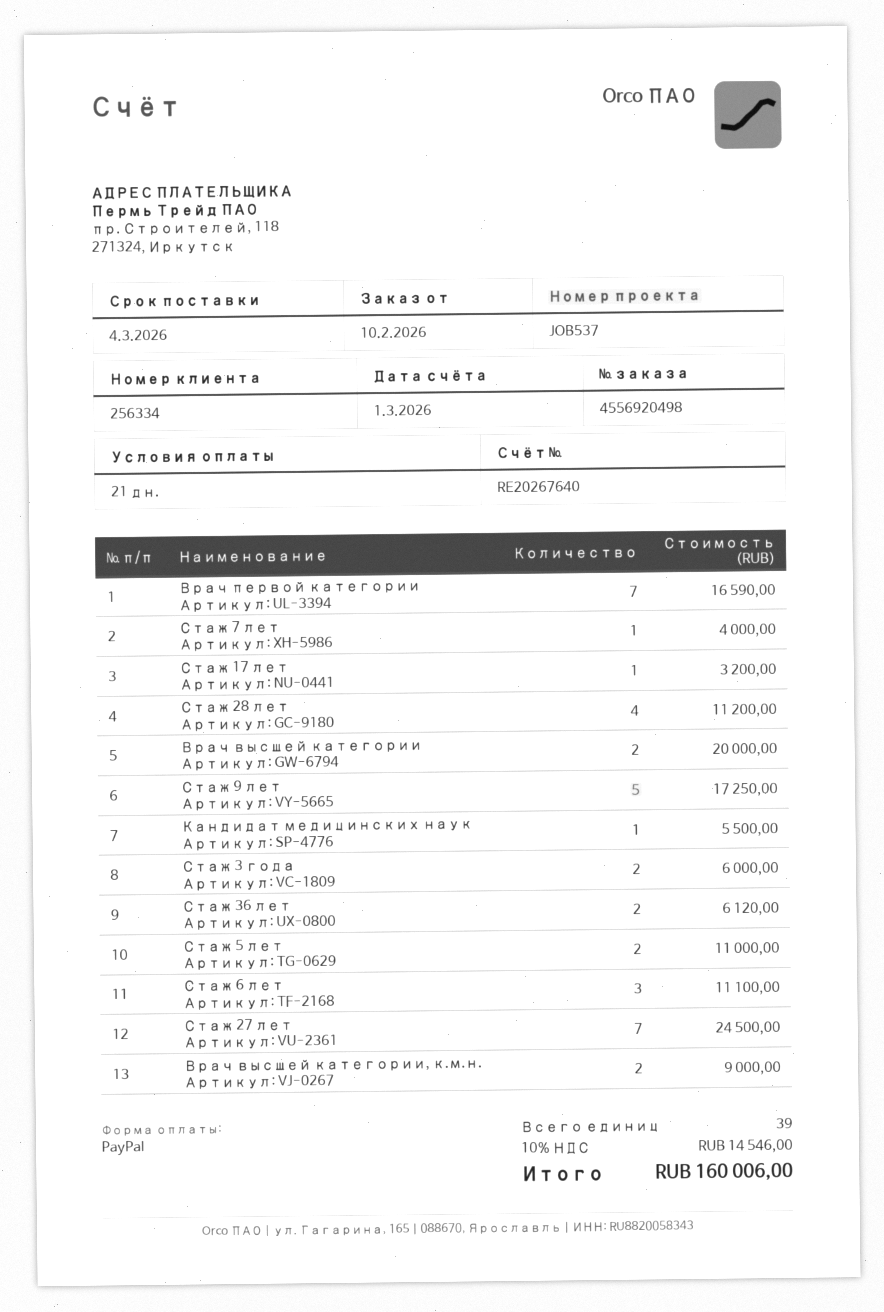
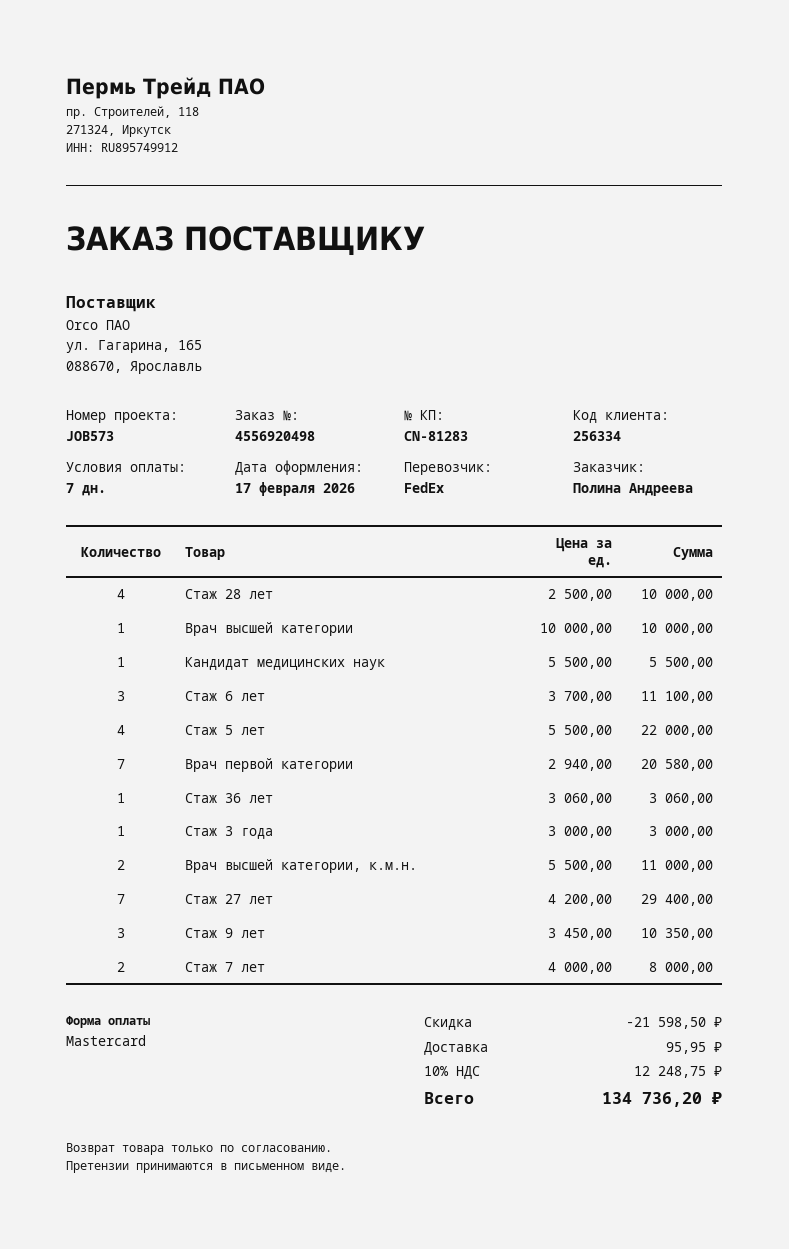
order date: 2026-02-10 -> 2026-02-17
payment terms: 21 days -> 7 days
reference: JOB537 -> JOB573
payment method: PayPal -> Mastercard
Врач первой категории: 7 for 16590.00 -> 7 for 20580.00
Стаж 7 лет: 1 for 4000.00 -> 2 for 8000.00
Стаж 17 лет: 1 for 3200.00 -> none
Стаж 28 лет: 4 for 11200.00 -> 4 for 10000.00
Врач высшей категории: 2 for 20000.00 -> 1 for 10000.00
Стаж 9 лет: 5 for 17250.00 -> 3 for 10350.00
Стаж 3 года: 2 for 6000.00 -> 1 for 3000.00
Стаж 36 лет: 2 for 6120.00 -> 1 for 3060.00
Стаж 5 лет: 2 for 11000.00 -> 4 for 22000.00
Стаж 27 лет: 7 for 24500.00 -> 7 for 29400.00
Врач высшей категории, к.м.н.: 2 for 9000.00 -> 2 for 11000.00
discount: none -> 21598.50
shipping: none -> 95.95
tax: 10% = 14546.00 -> 10% = 12248.75
total: 160006.00 -> 134736.20

